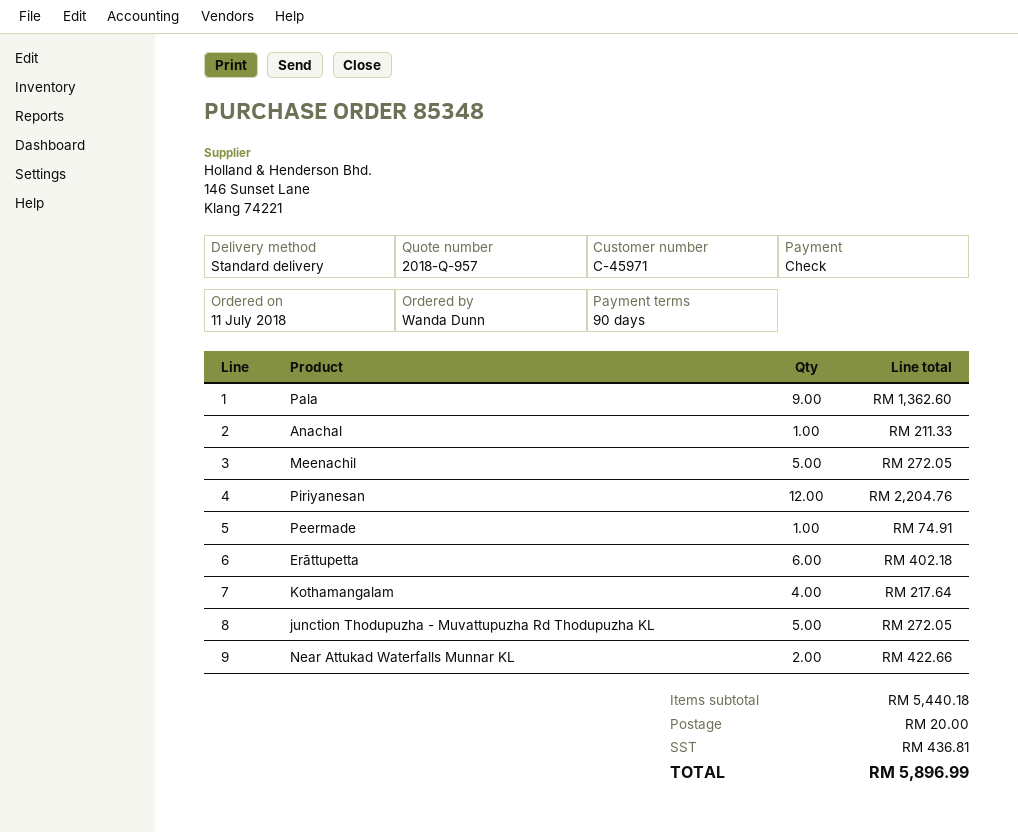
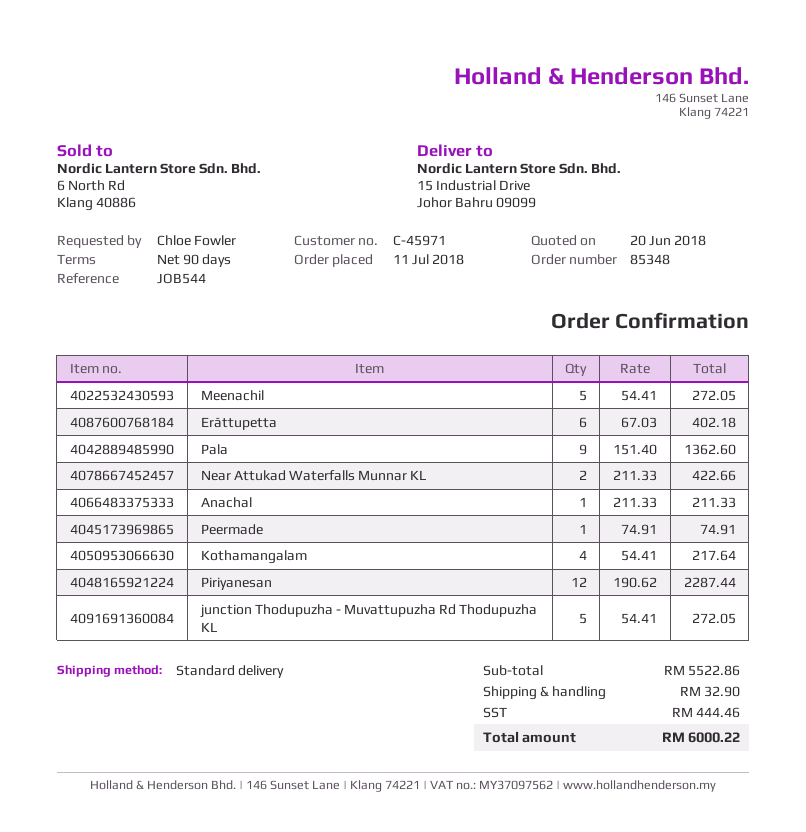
ordered by: Wanda Dunn -> Chloe Fowler
Piriyanesan: 12 for 2204.76 -> 12 for 2287.44
subtotal: 5440.18 -> 5522.86
shipping: 20.00 -> 32.90
tax: 436.81 -> 444.46
total: 5896.99 -> 6000.22

